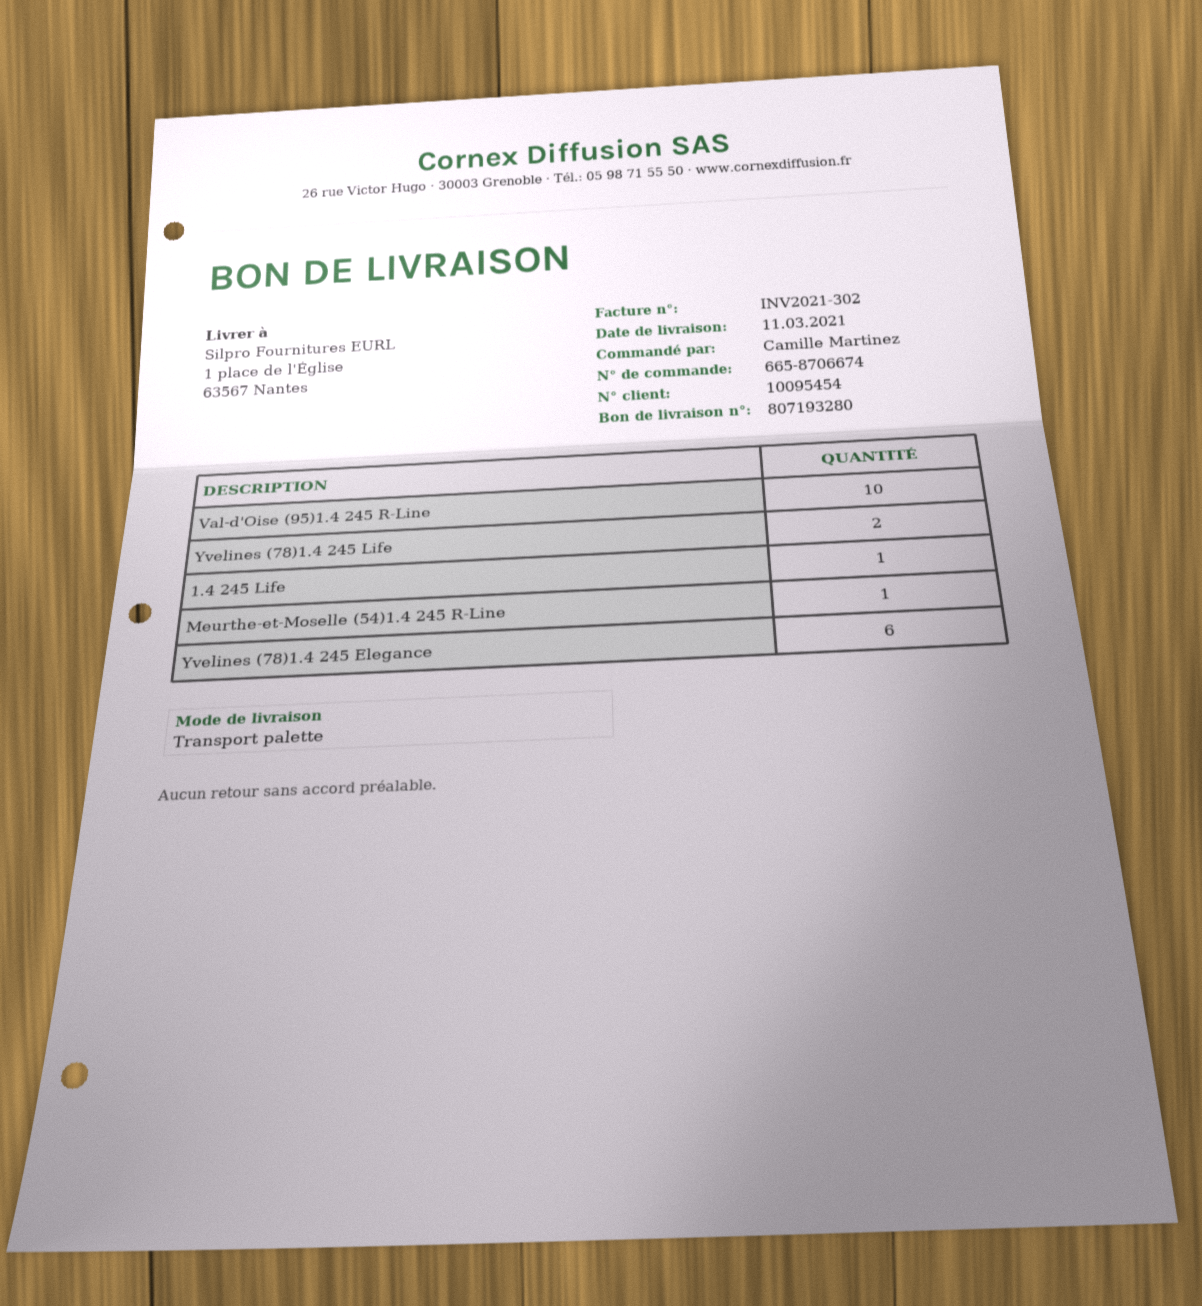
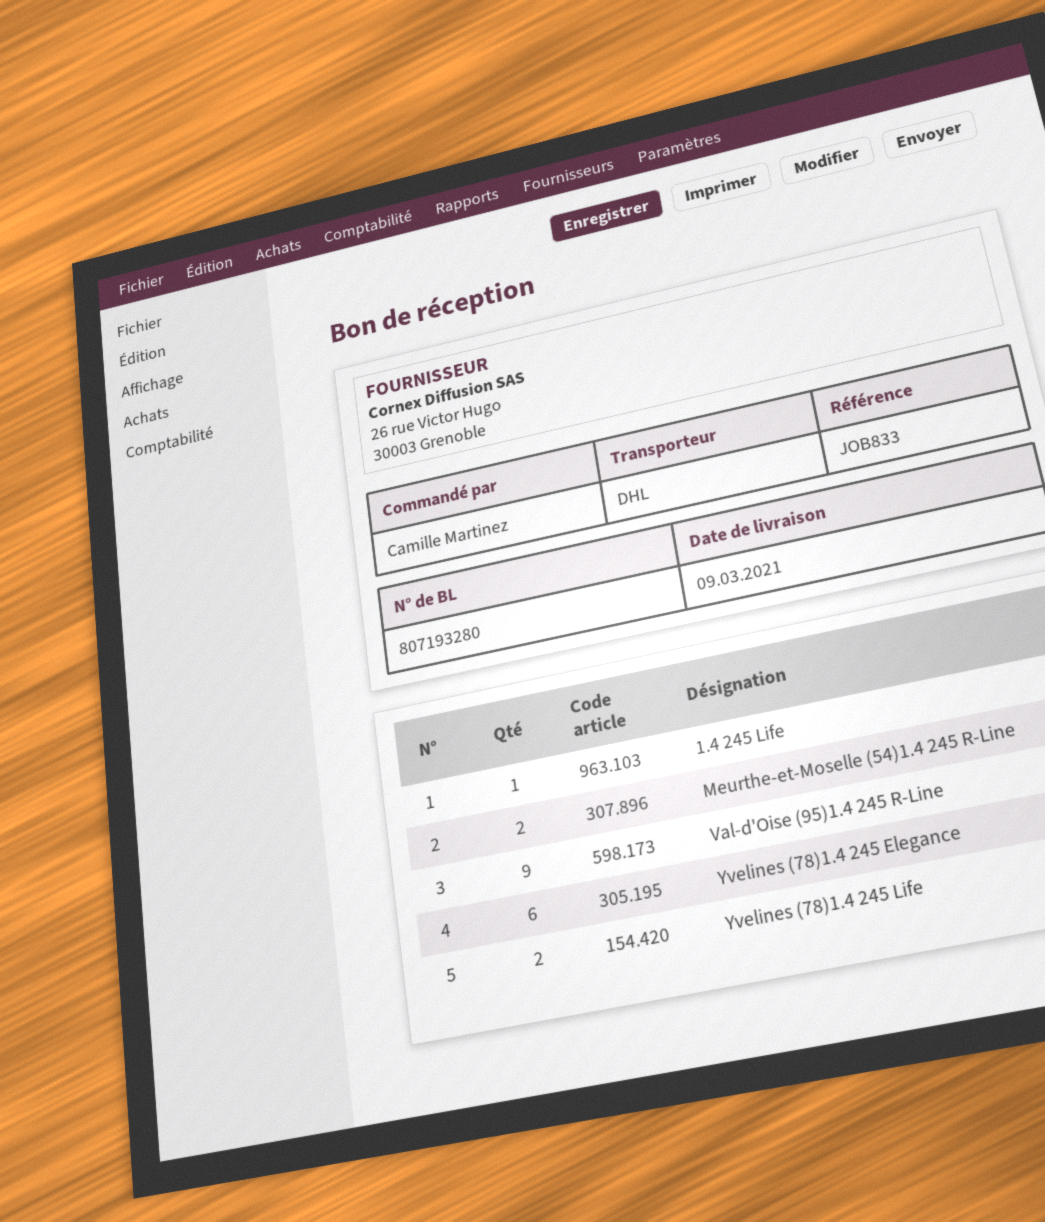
delivery date: 2021-03-11 -> 2021-03-09
shipping method: pallet freight -> DHL
Val-d'Oise (95)1.4 245 R-Line: 10 -> 9
Meurthe-et-Moselle (54)1.4 245 R-Line: 1 -> 2

